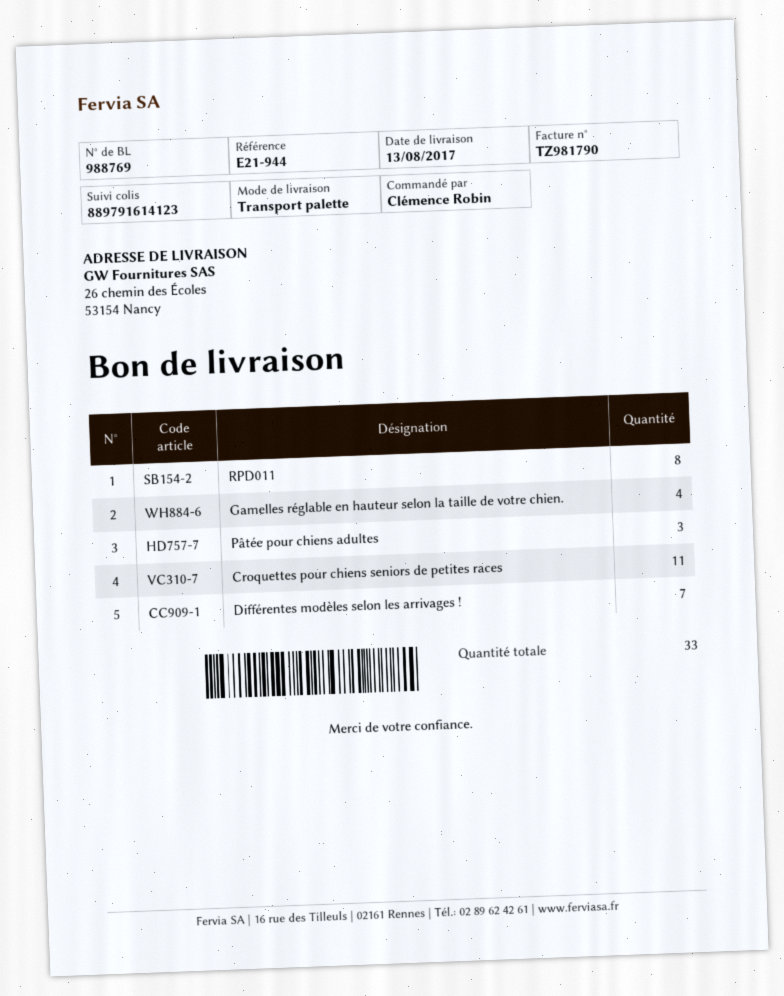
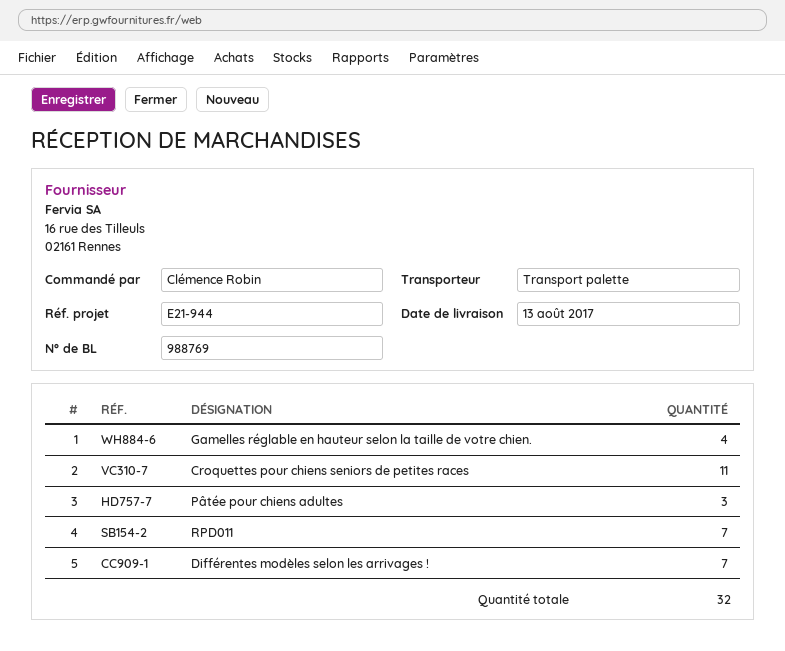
RPD011: 8 -> 7
total quantity: 33 -> 32

